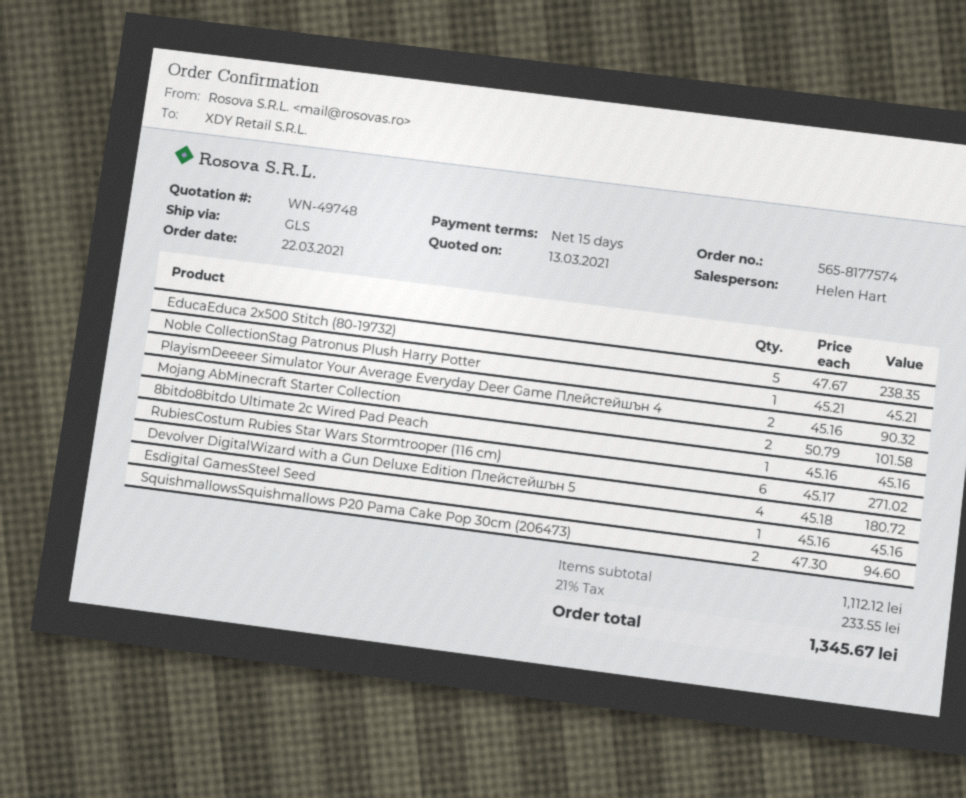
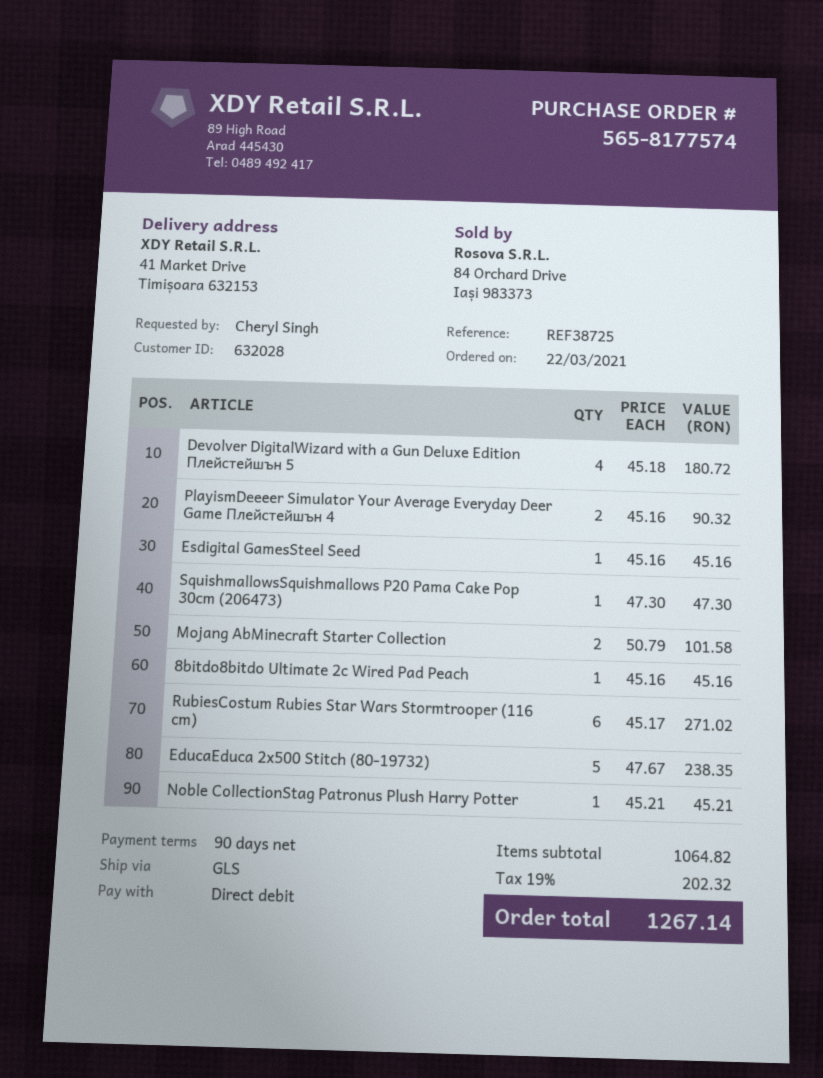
payment terms: 15 days -> 90 days
SquishmallowsSquishmallows P20 Pama Cake Pop 30cm (206473): 2 x 47.30 = 94.60 -> 1 x 47.30 = 47.30
subtotal: 1112.12 -> 1064.82
tax: 21% = 233.55 -> 19% = 202.32
total: 1345.67 -> 1267.14

